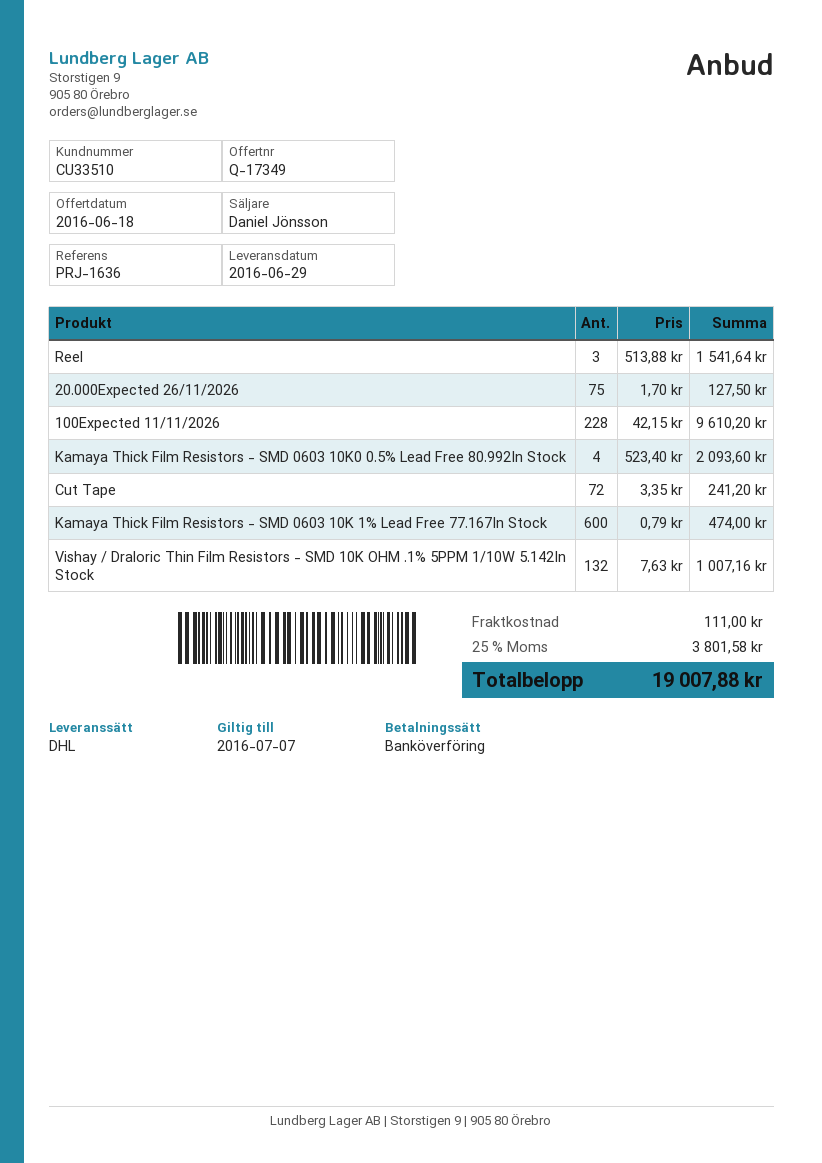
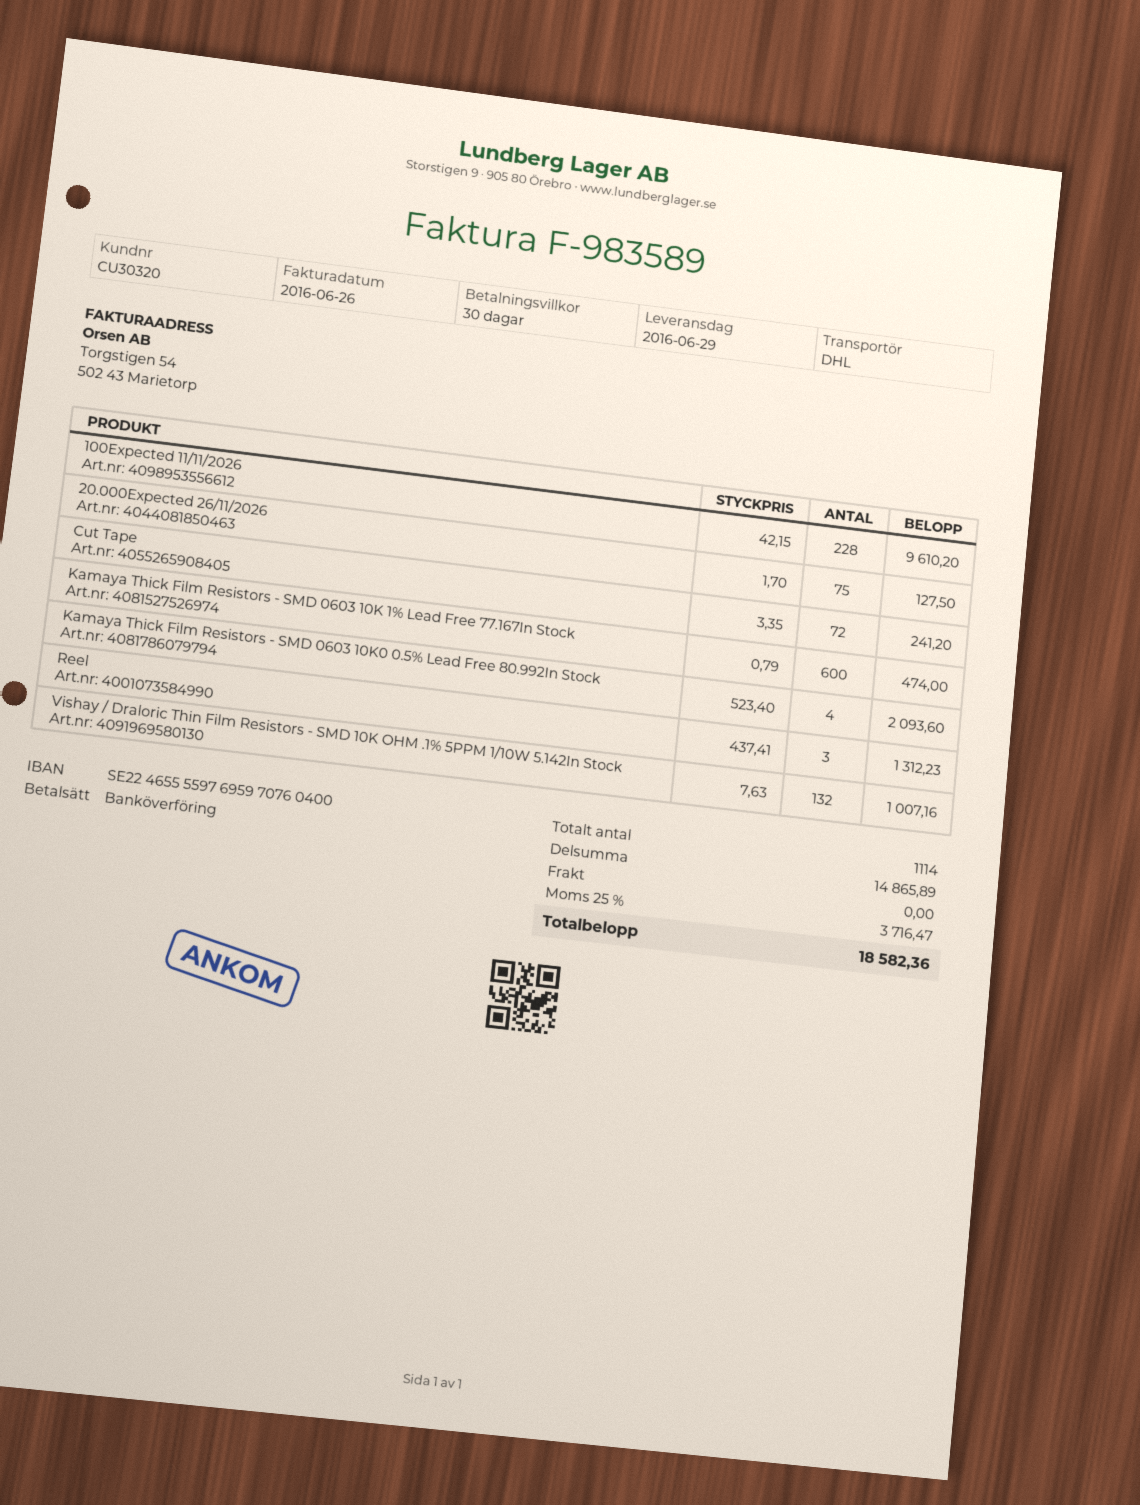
customer number: CU33510 -> CU30320
Reel: 3 x 513.88 = 1541.64 -> 3 x 437.41 = 1312.23
shipping: 111.00 -> 0.00
tax: 25% = 3801.58 -> 25% = 3716.47
total: 19007.88 -> 18582.36

